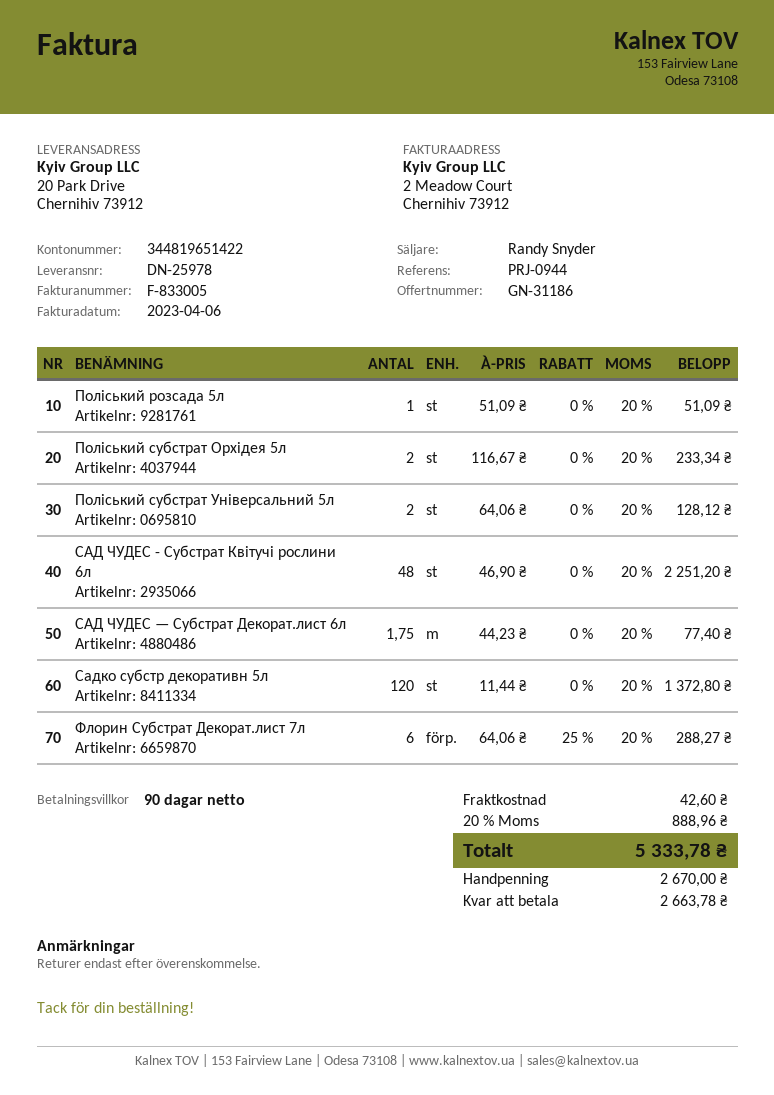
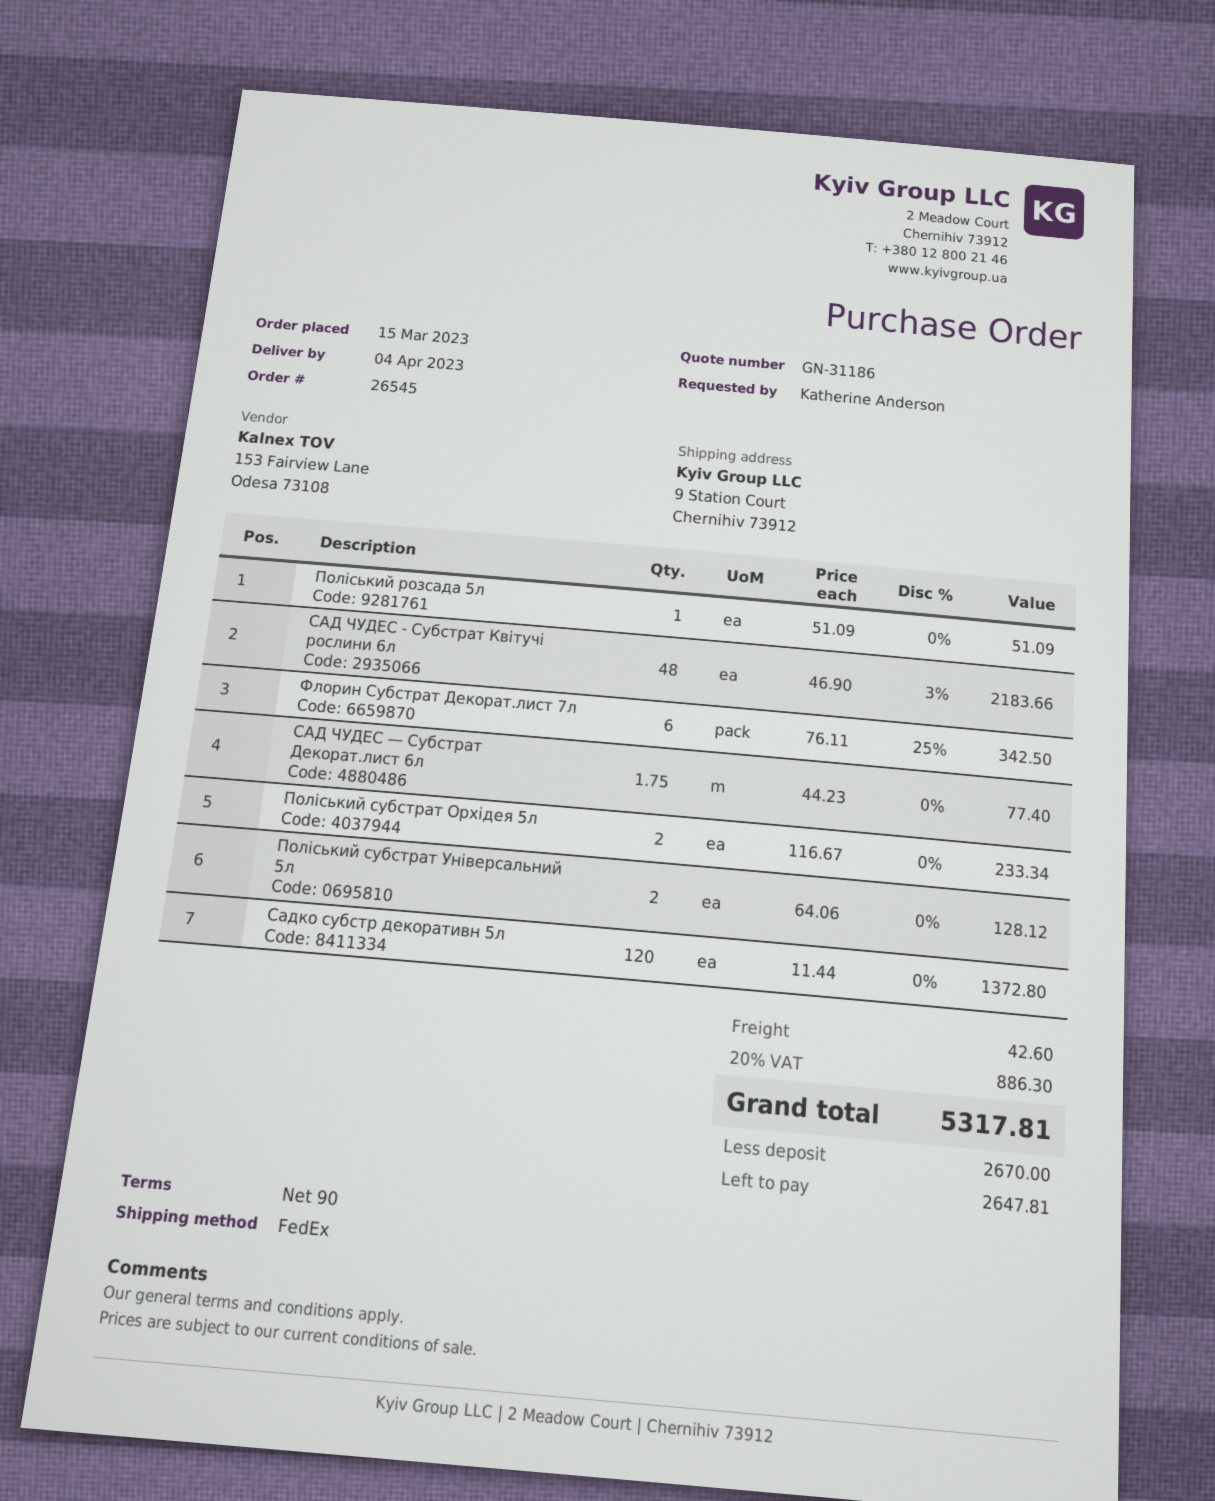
ship to: 20 Park Drive, Chernihiv 73912 -> 9 Station Court, Chernihiv 73912
САД ЧУДЕС - Субстрат Квітучі рослини 6л: 48 x 46.90 = 2251.20 -> 48 x 46.90 - 3% = 2183.66
Флорин Субстрат Декорат.лист 7л: 6 x 64.06 - 25% = 288.27 -> 6 x 76.11 - 25% = 342.50
tax: 20% = 888.96 -> 20% = 886.30
total: 5333.78 -> 5317.81
balance: 2663.78 -> 2647.81

